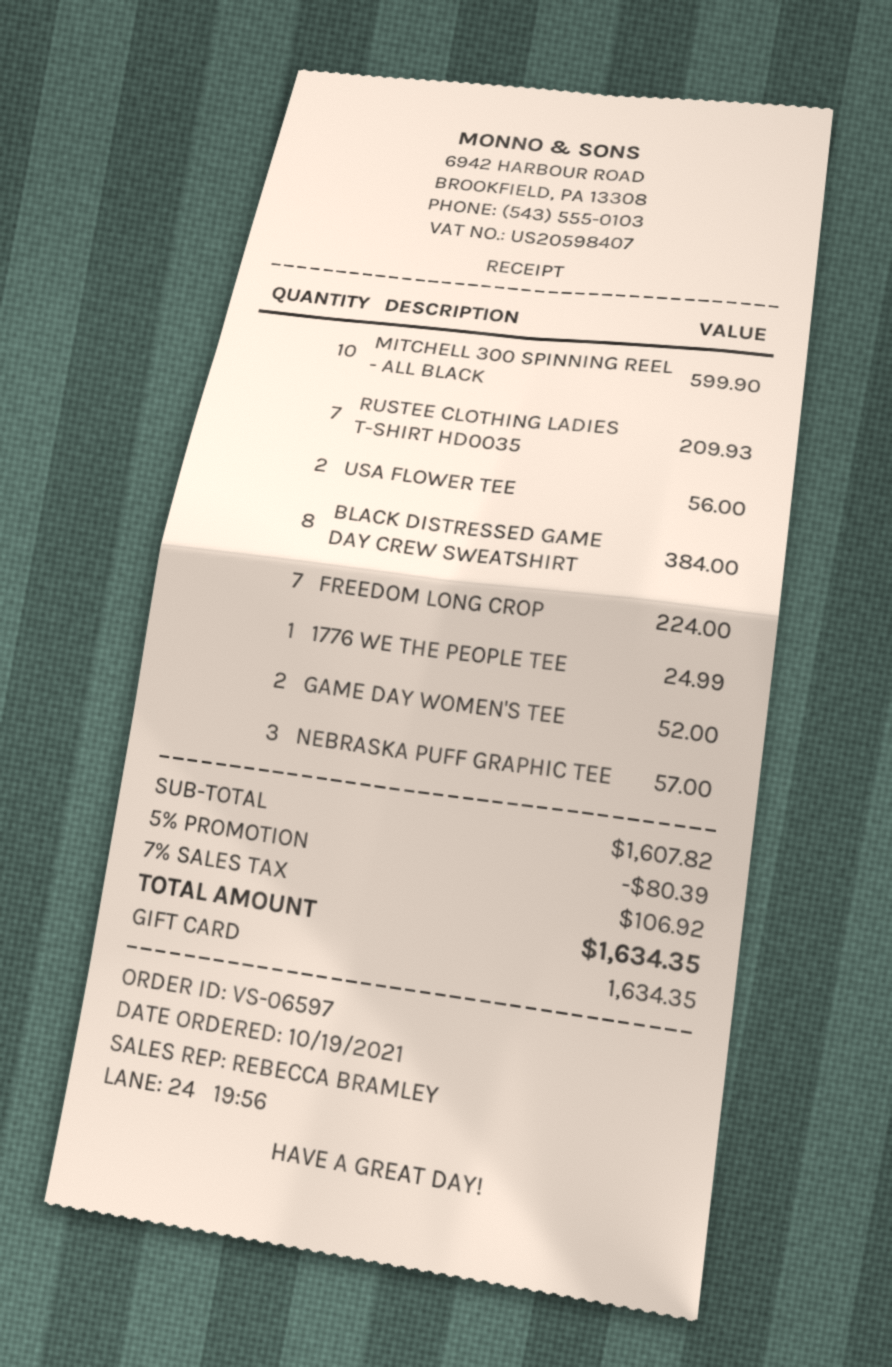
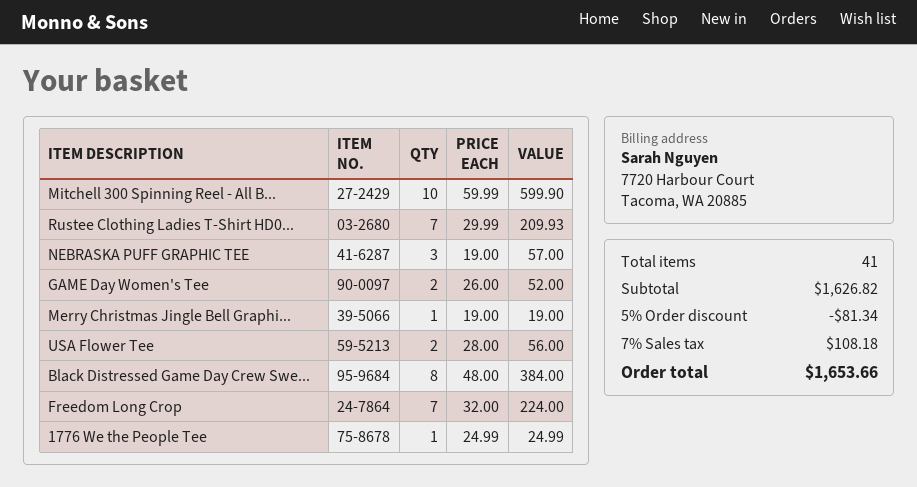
Merry Christmas Jingle Bell Graphi...: none -> 1 for 19.00
subtotal: 1607.82 -> 1626.82
discount: 5% = 80.39 -> 5% = 81.34
tax: 7% = 106.92 -> 7% = 108.18
total: 1634.35 -> 1653.66

